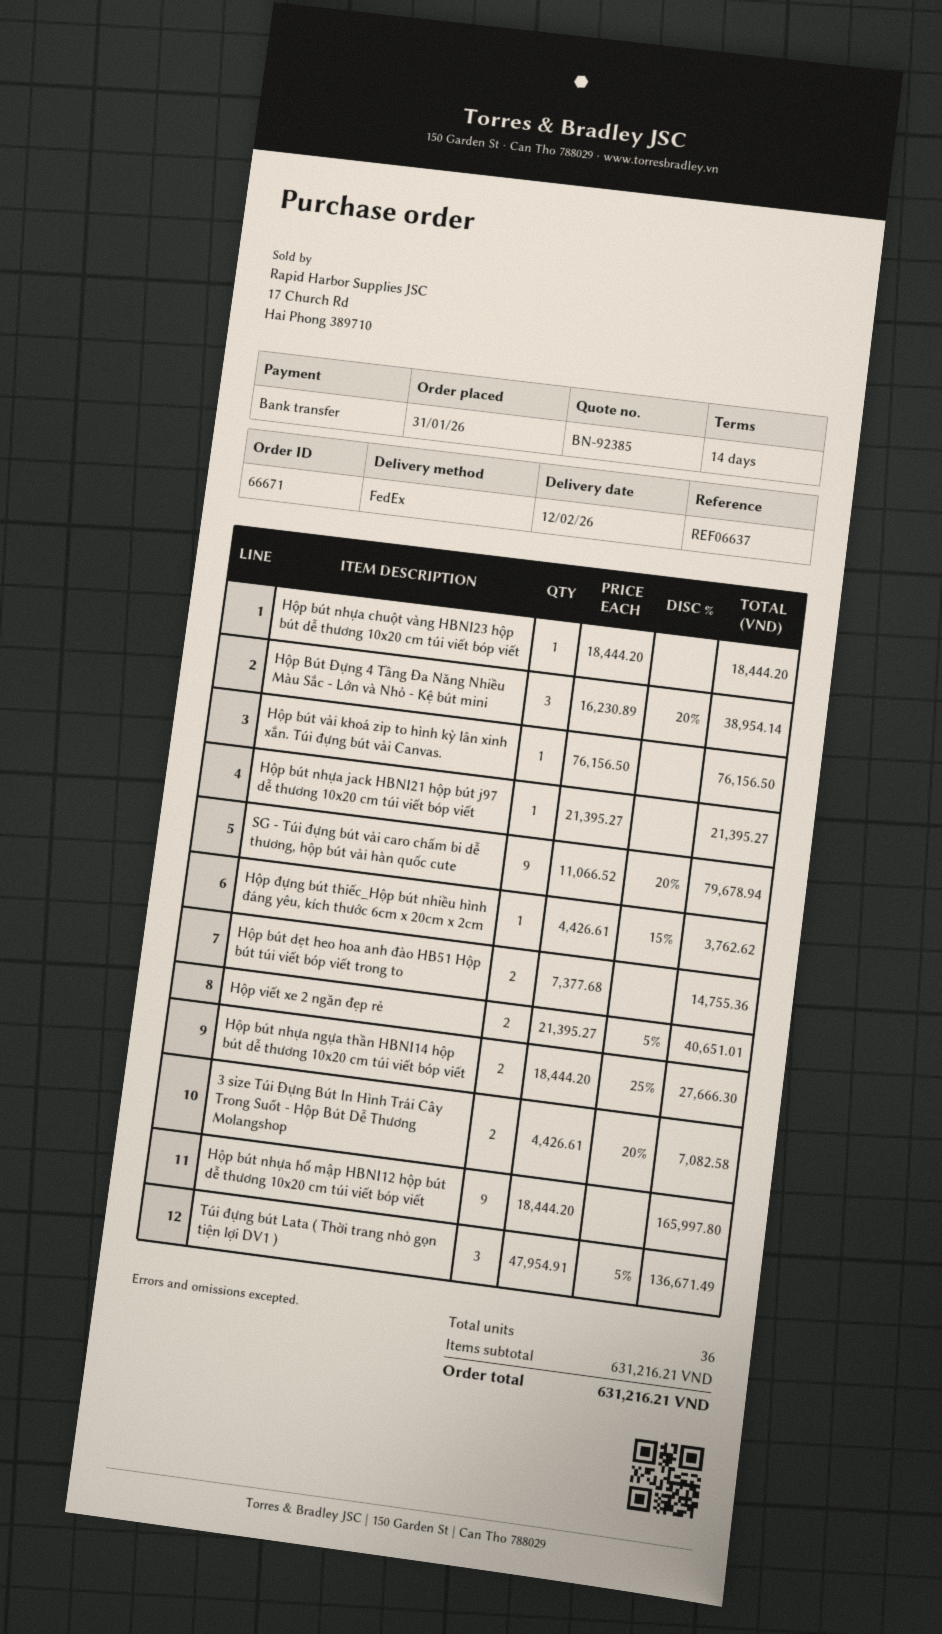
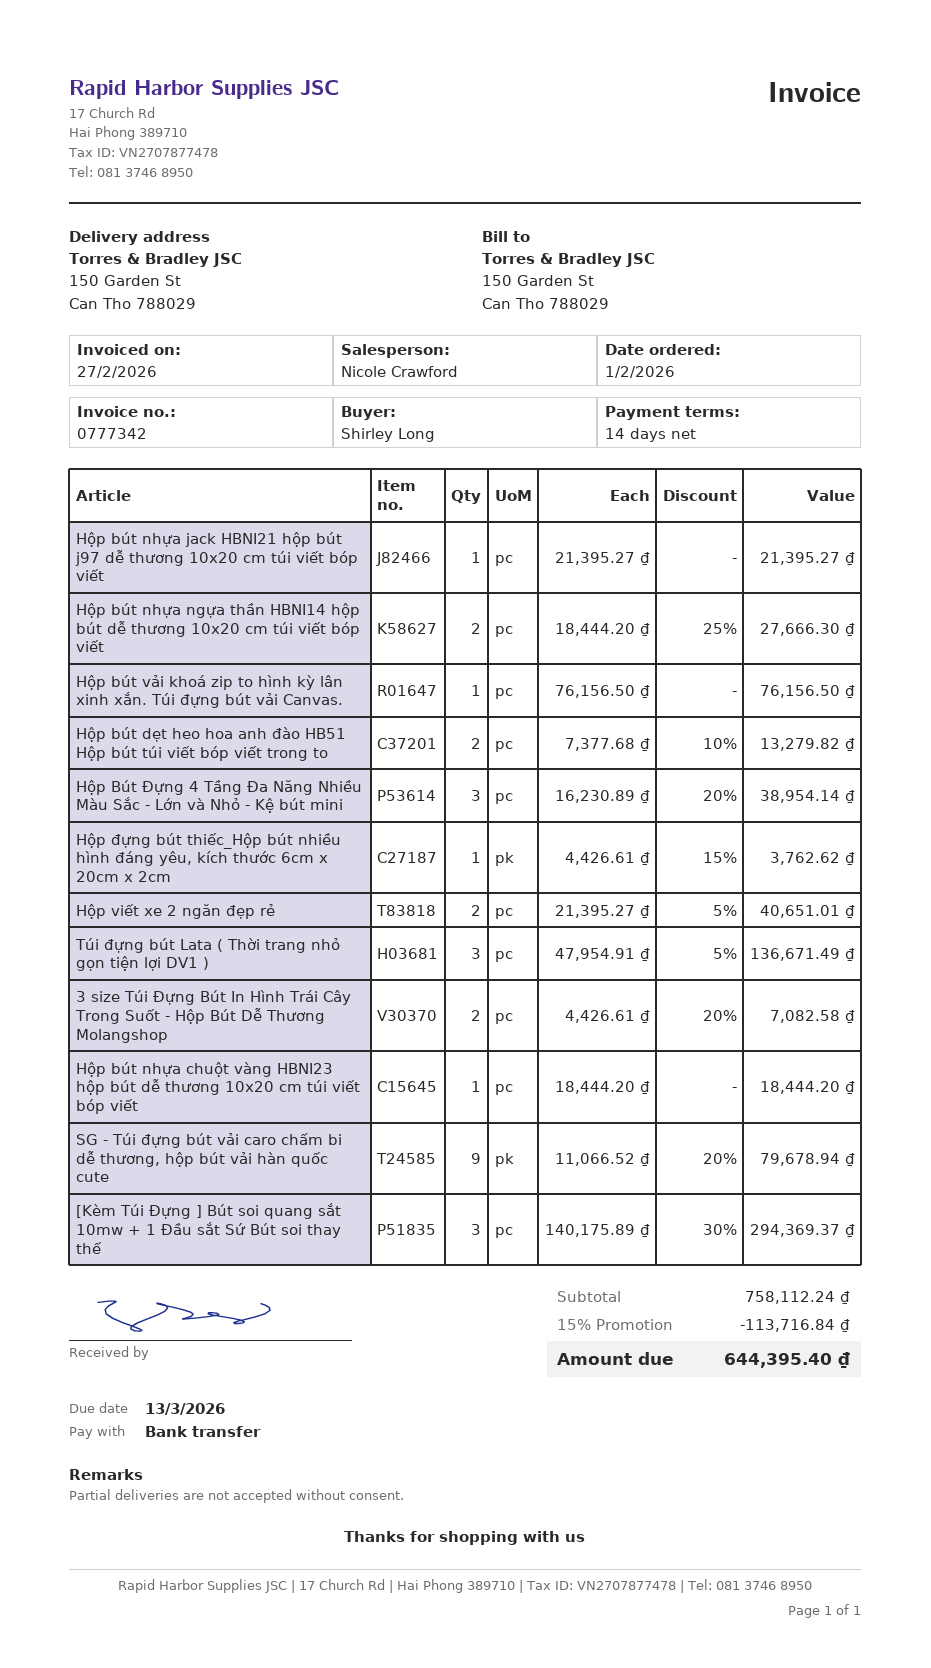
order date: 2026-01-31 -> 2026-02-01
Hộp bút dẹt heo hoa anh đào HB51 Hộp bút túi viết bóp viết trong to: 2 x 7377.68 = 14755.36 -> 2 x 7377.68 - 10% = 13279.82
Hộp bút nhựa hổ mập HBNI12 hộp bút dễ thương 10x20 cm túi viết bóp viết: 9 x 18444.20 = 165997.80 -> none
[Kèm Túi Đựng ] Bút soi quang sắt 10mw + 1 Đầu sắt Sứ Bút soi thay thế: none -> 3 x 140175.89 - 30% = 294369.37
subtotal: 631216.21 -> 758112.24
discount: none -> 15% = 113716.84
total: 631216.21 -> 644395.40

